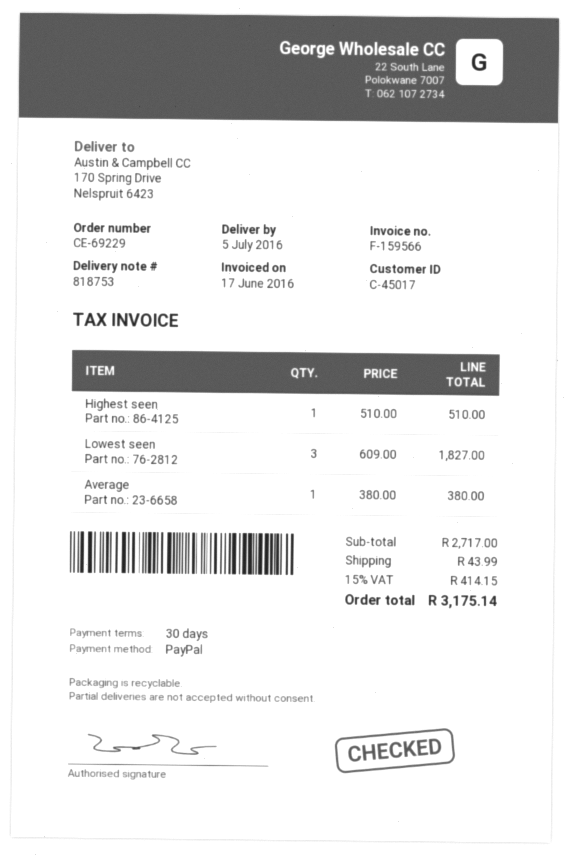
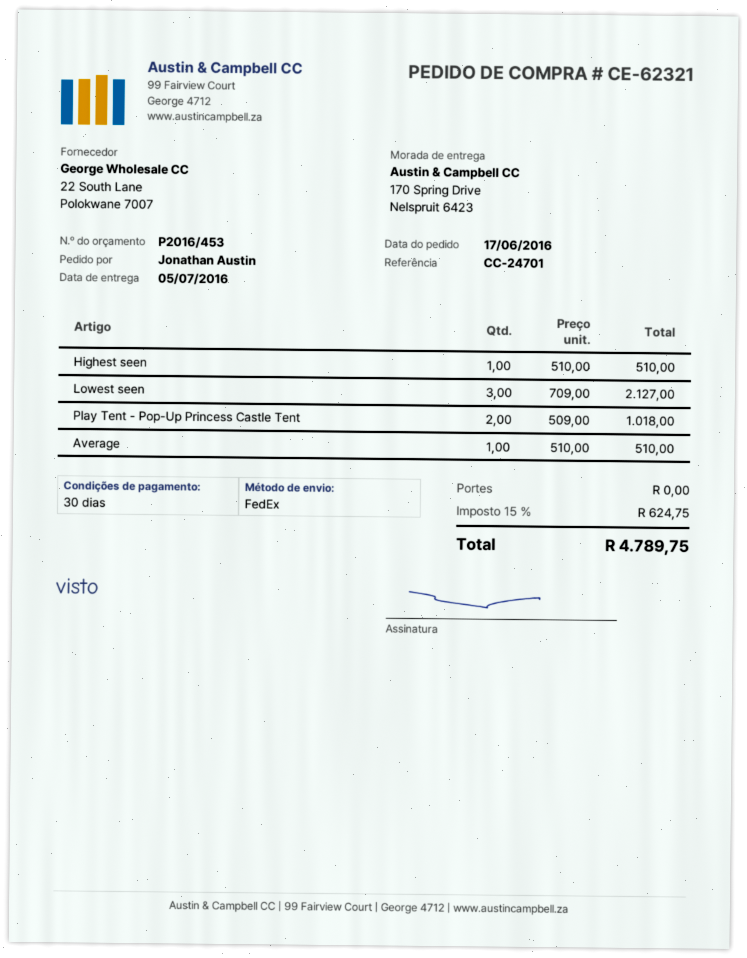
order number: CE-69229 -> CE-62321
Lowest seen: 3 x 609.00 = 1827.00 -> 3 x 709.00 = 2127.00
Average: 1 x 380.00 = 380.00 -> 1 x 510.00 = 510.00
Play Tent - Pop-Up Princess Castle Tent: none -> 2 x 509.00 = 1018.00
shipping: 43.99 -> 0.00
tax: 15% = 414.15 -> 15% = 624.75
total: 3175.14 -> 4789.75

